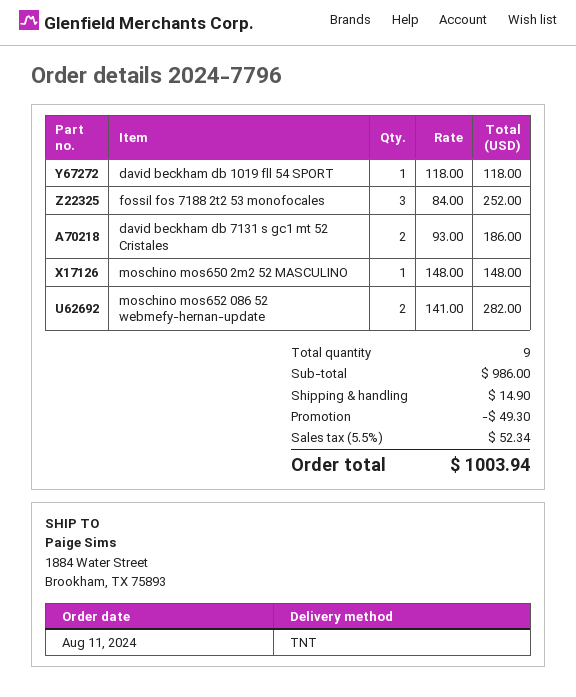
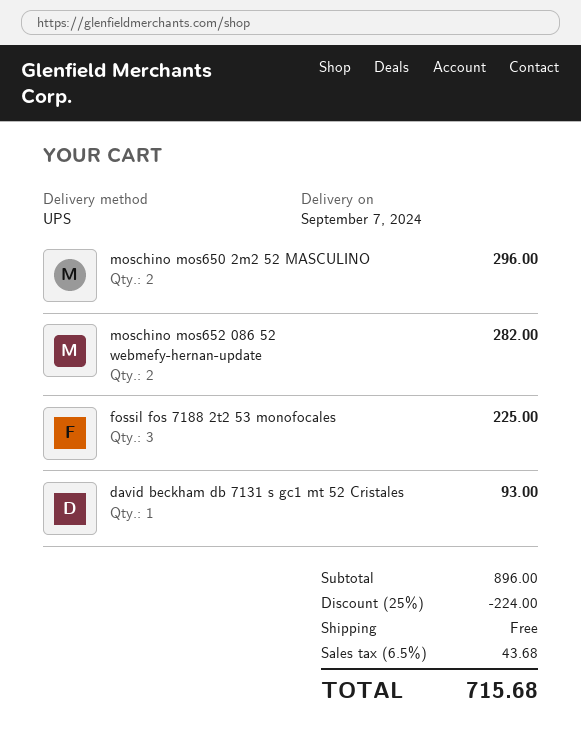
shipping method: TNT -> UPS
david beckham db 1019 fll 54 SPORT: 1 for 118.00 -> none
fossil fos 7188 2t2 53 monofocales: 3 for 252.00 -> 3 for 225.00
david beckham db 7131 s gc1 mt 52 Cristales: 2 for 186.00 -> 1 for 93.00
moschino mos650 2m2 52 MASCULINO: 1 for 148.00 -> 2 for 296.00
subtotal: 986.00 -> 896.00
discount: 49.30 -> 224.00
shipping: 14.90 -> 0.00
tax: 5.5% = 52.34 -> 6.5% = 43.68
total: 1003.94 -> 715.68

